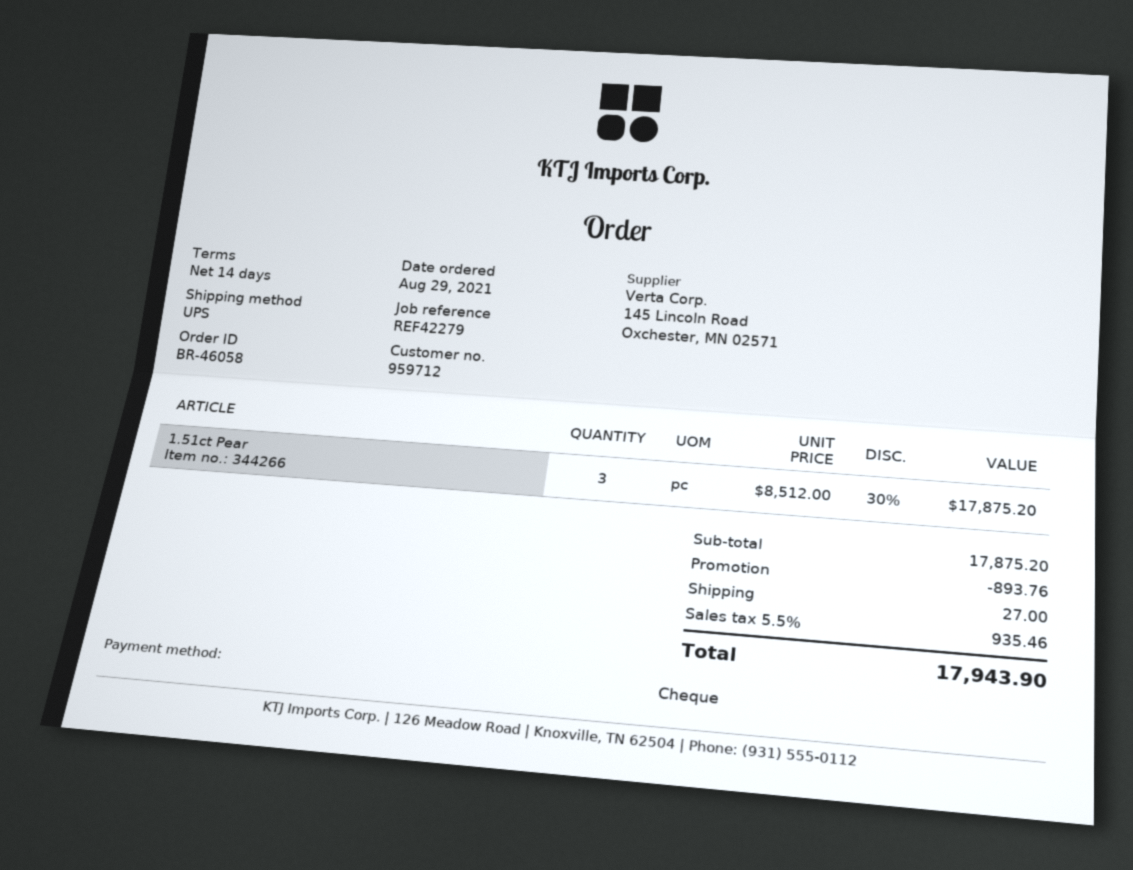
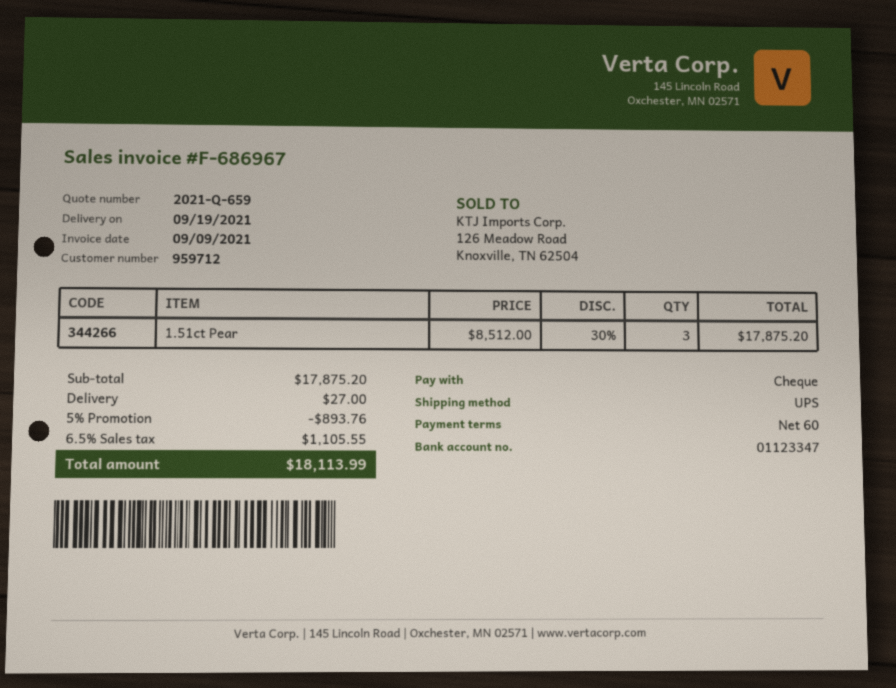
payment terms: 14 days -> 60 days
tax: 5.5% = 935.46 -> 6.5% = 1105.55
total: 17943.90 -> 18113.99

